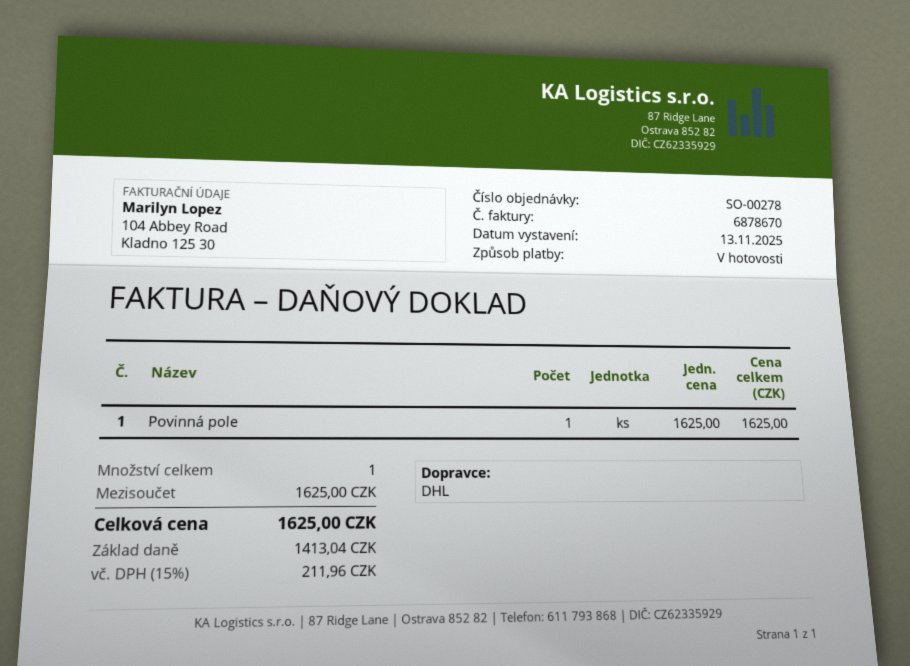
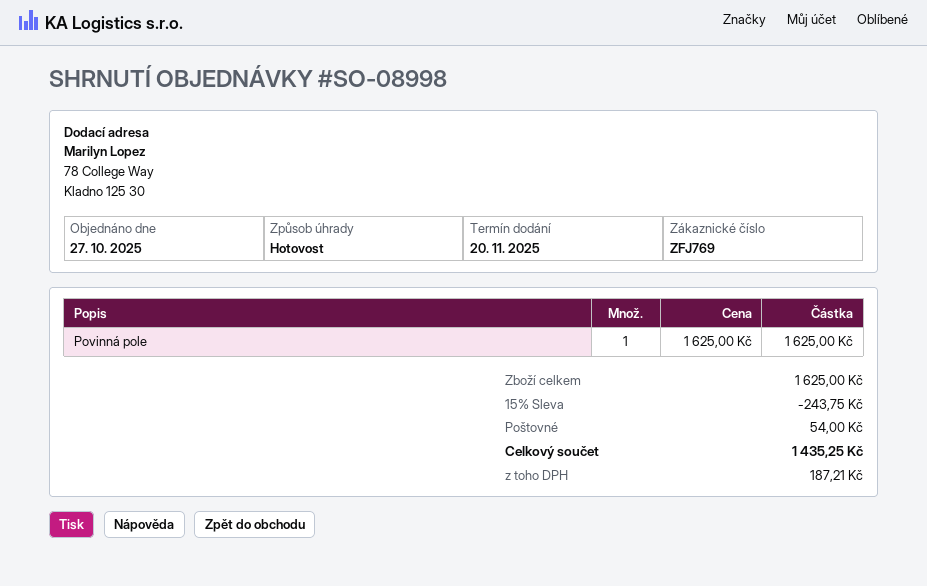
order number: SO-00278 -> SO-08998
discount: none -> 15% = 243.75
shipping: none -> 54.00
tax: 211.96 -> 187.21
total: 1625.00 -> 1435.25

